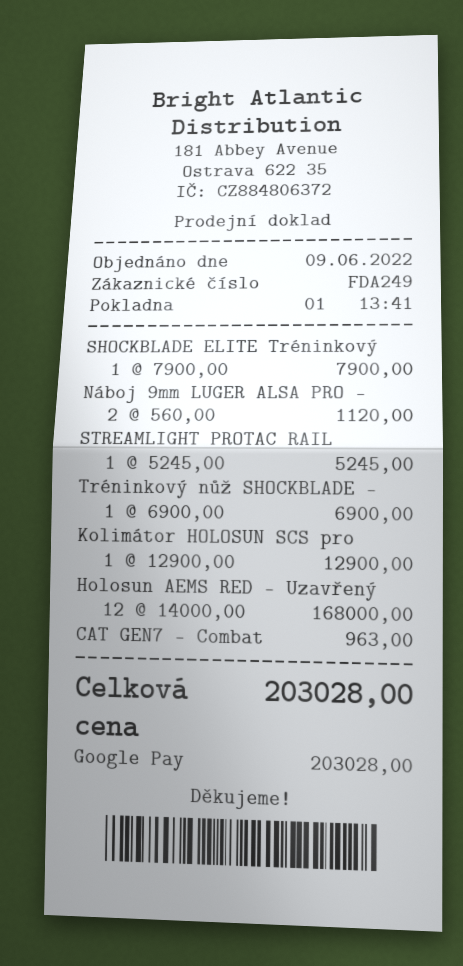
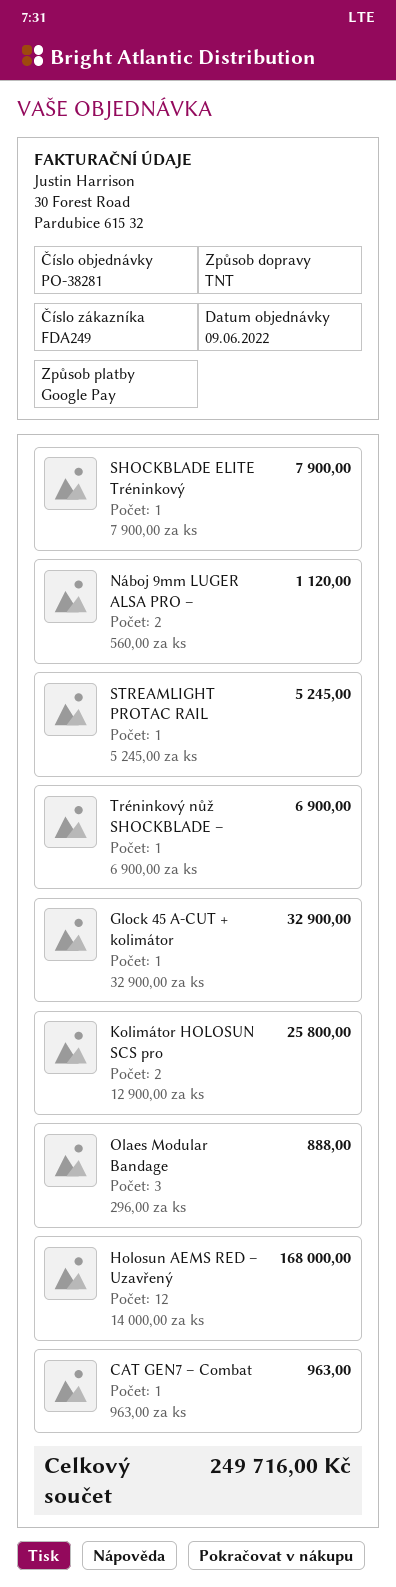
Kolimátor HOLOSUN SCS pro: 1 x 12900.00 = 12900.00 -> 2 x 12900.00 = 25800.00
Glock 45 A-CUT + kolimátor: none -> 1 x 32900.00 = 32900.00
Olaes Modular Bandage: none -> 3 x 296.00 = 888.00
total: 203028.00 -> 249716.00

